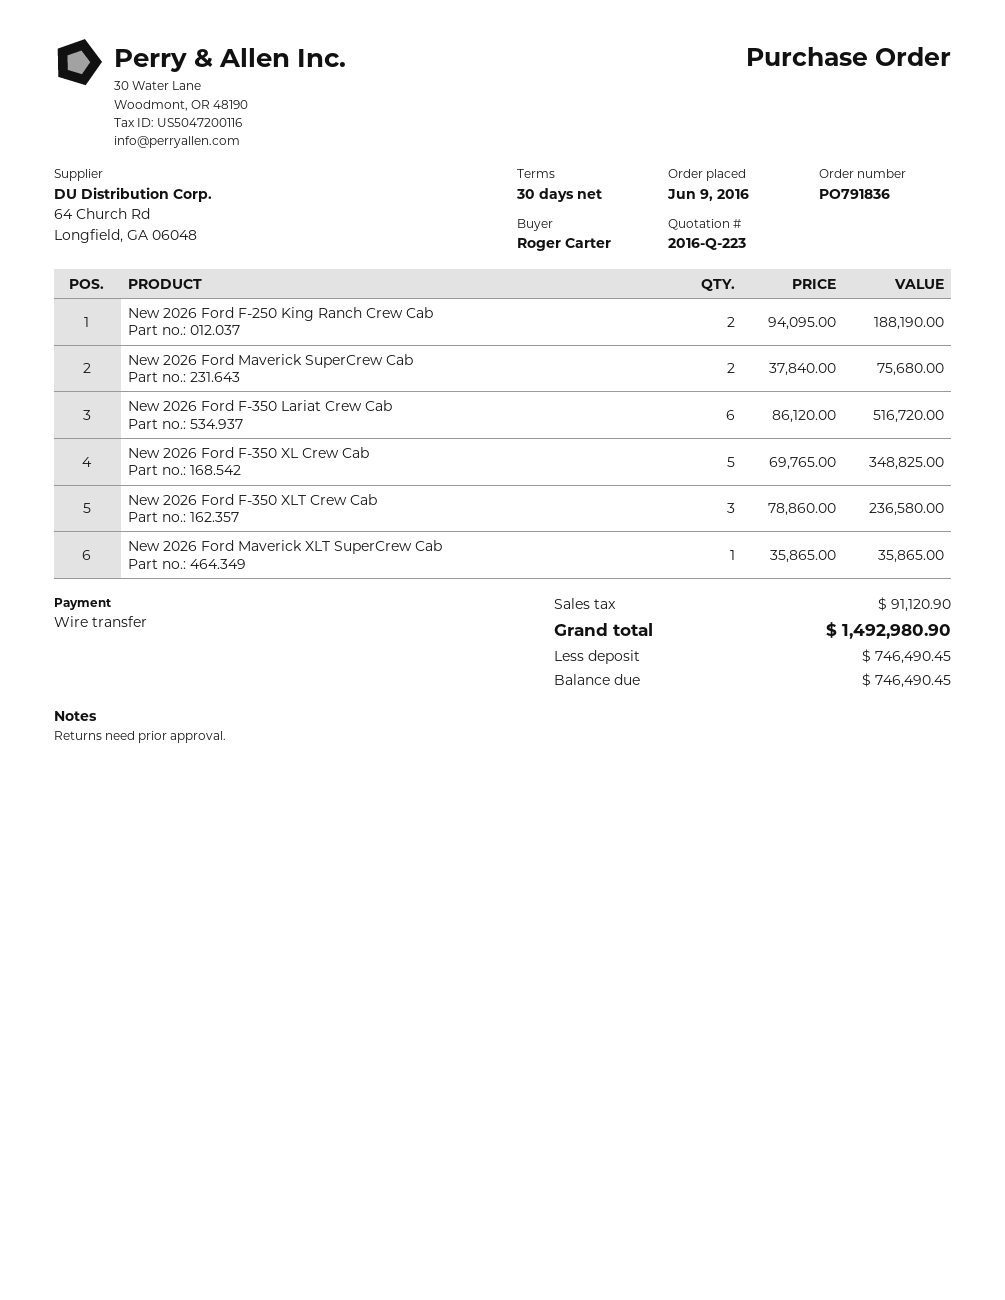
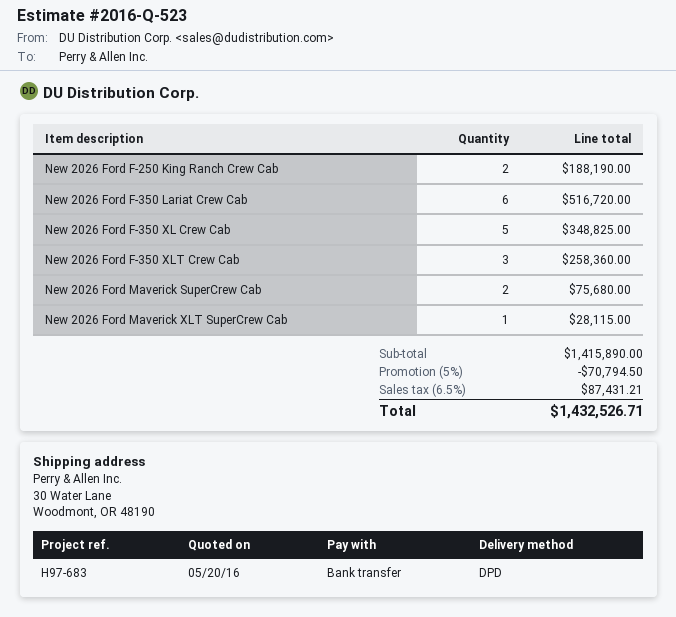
quote number: 2016-Q-223 -> 2016-Q-523
New 2026 Ford F-350 XLT Crew Cab: 3 for 236580.00 -> 3 for 258360.00
New 2026 Ford Maverick XLT SuperCrew Cab: 1 for 35865.00 -> 1 for 28115.00
discount: none -> 5% = 70794.50
tax: 91120.90 -> 87431.21
total: 1492980.90 -> 1432526.71

